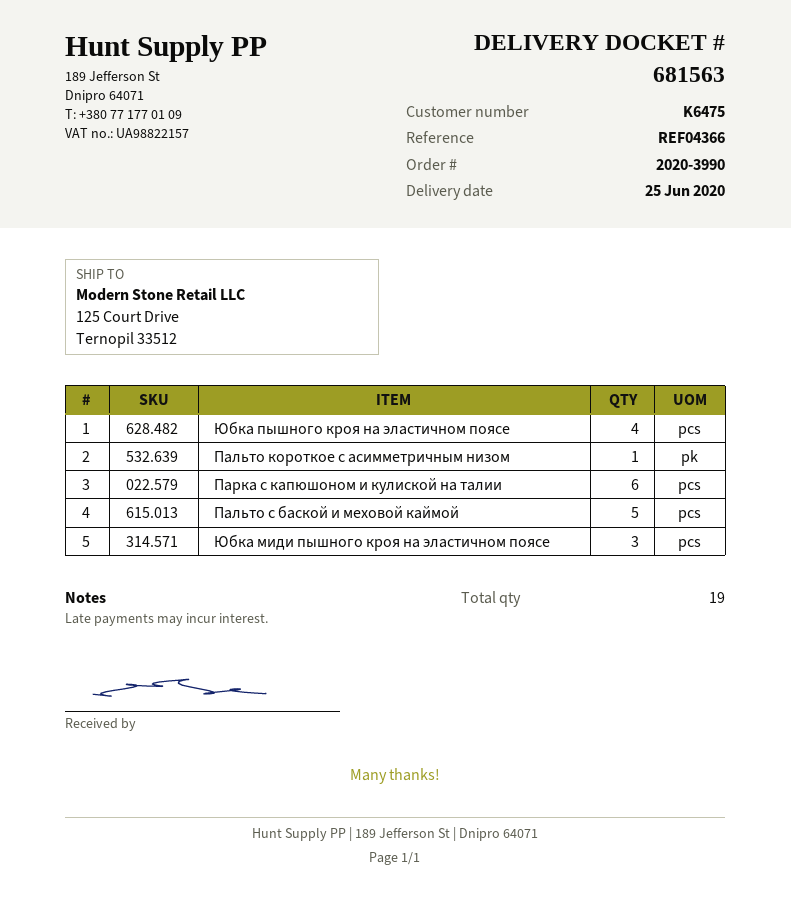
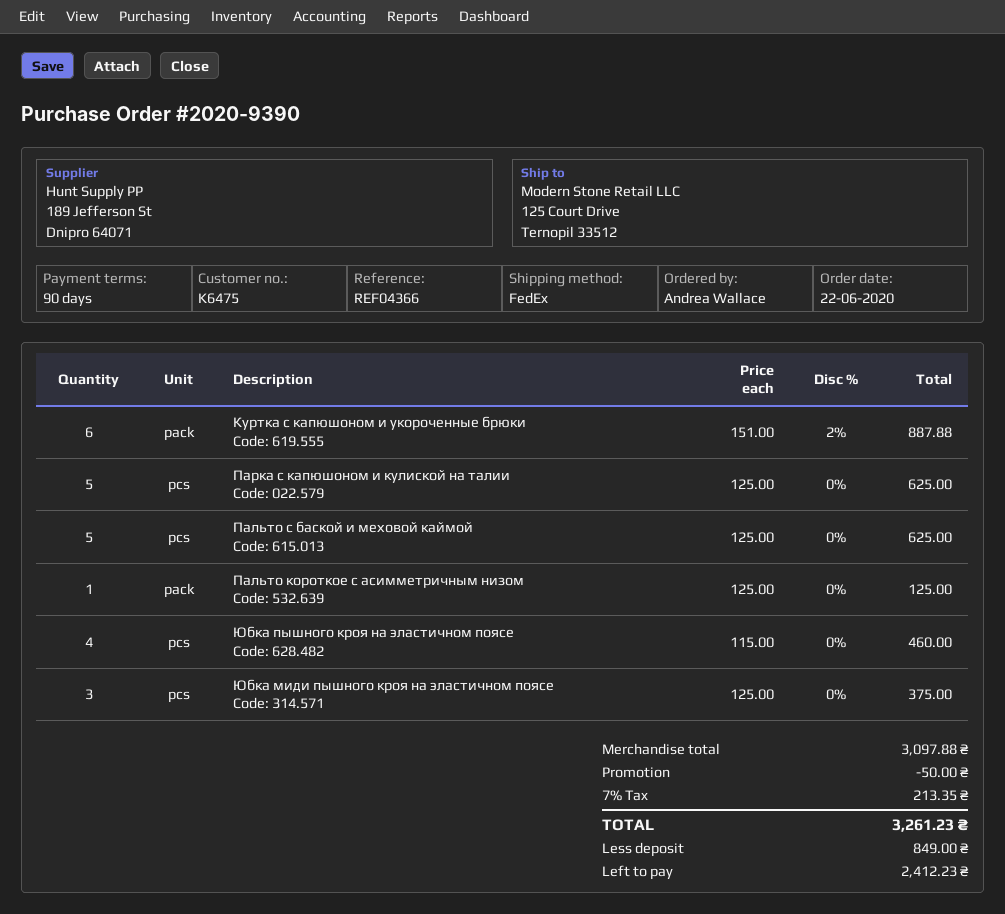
order number: 2020-3990 -> 2020-9390
Парка с капюшоном и кулиской на талии: 6 -> 5
Куртка с капюшоном и укороченные брюки: none -> 6

